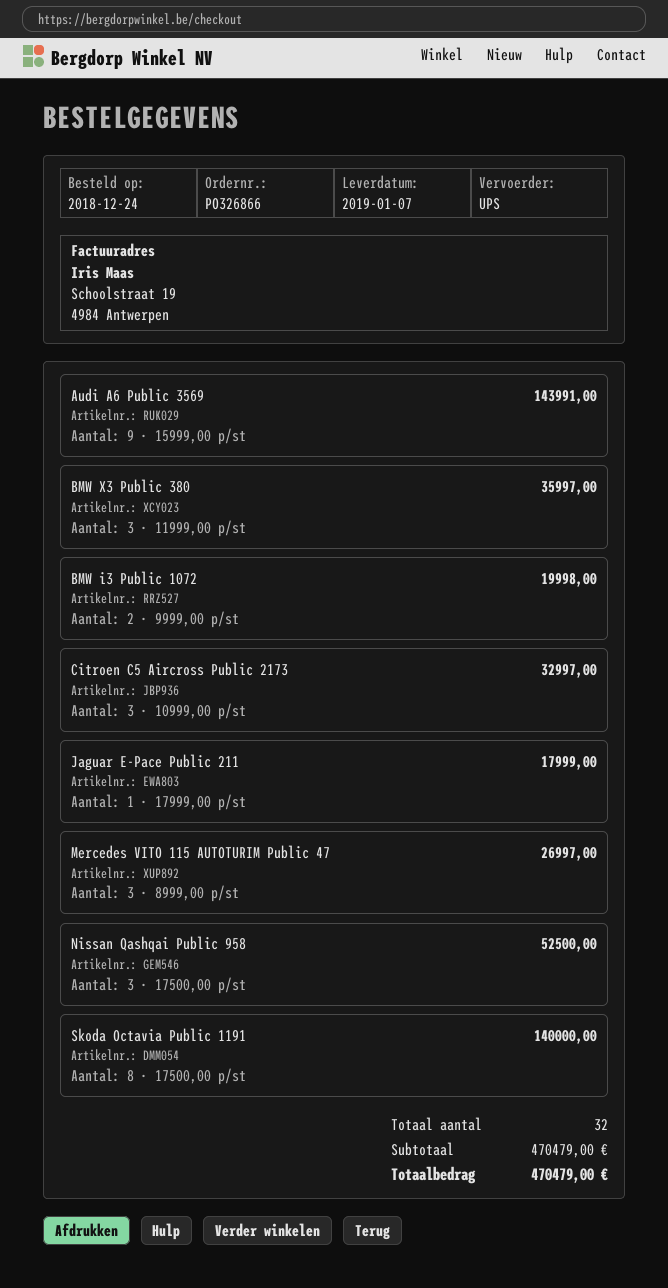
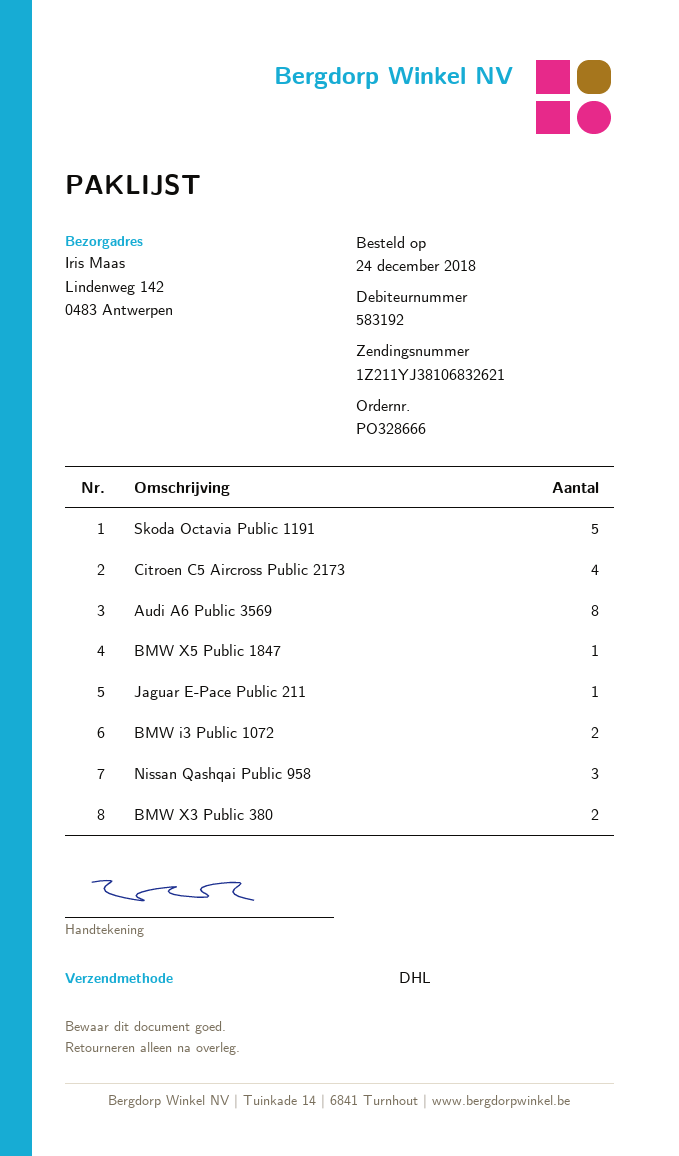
order number: PO326866 -> PO328666
shipping method: UPS -> DHL
Audi A6 Public 3569: 9 -> 8
BMW X3 Public 380: 3 -> 2
Citroen C5 Aircross Public 2173: 3 -> 4
Mercedes VITO 115 AUTOTURIM Public 47: 3 -> none
Skoda Octavia Public 1191: 8 -> 5
BMW X5 Public 1847: none -> 1

